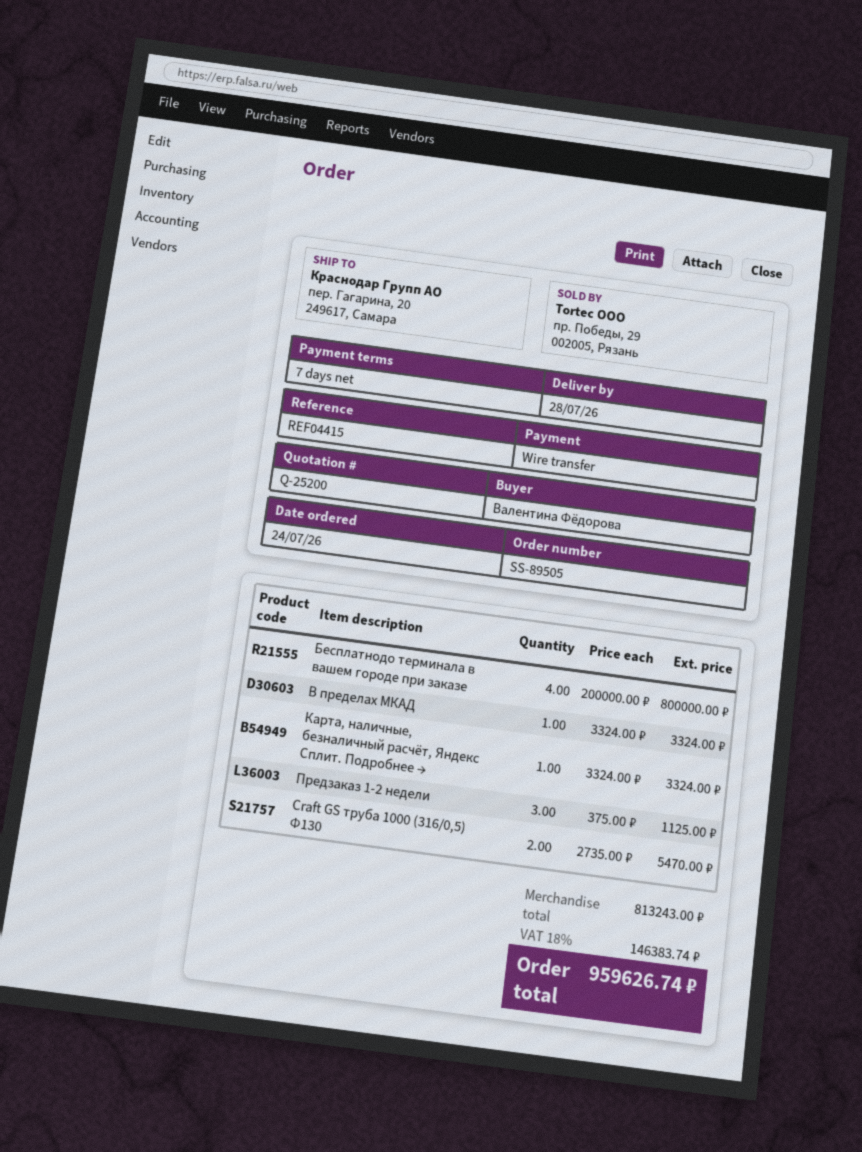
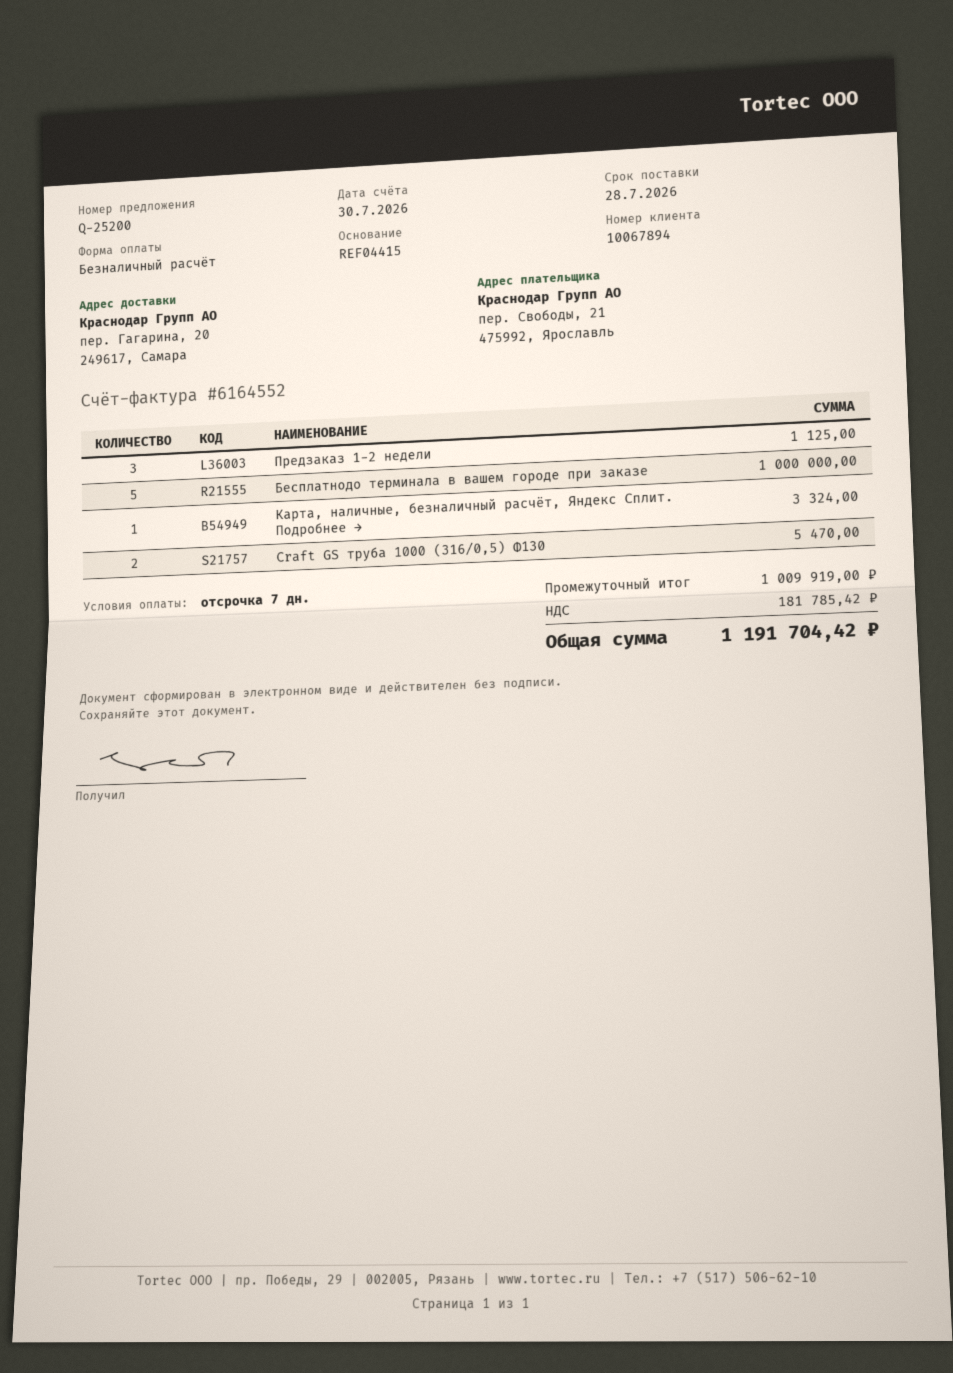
Бесплатнодо терминала в вашем городе при заказе: 4 for 800000.00 -> 5 for 1000000.00
В пределах МКАД: 1 for 3324.00 -> none
subtotal: 813243.00 -> 1009919.00
tax: 146383.74 -> 181785.42
total: 959626.74 -> 1191704.42

